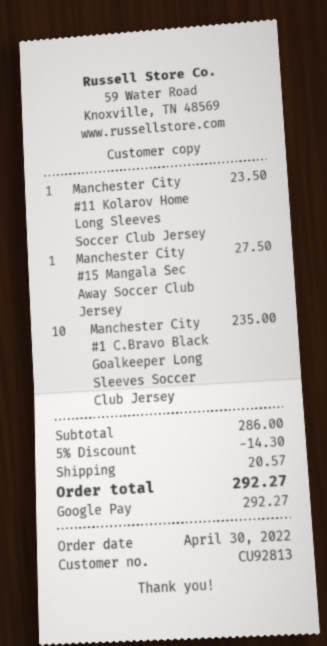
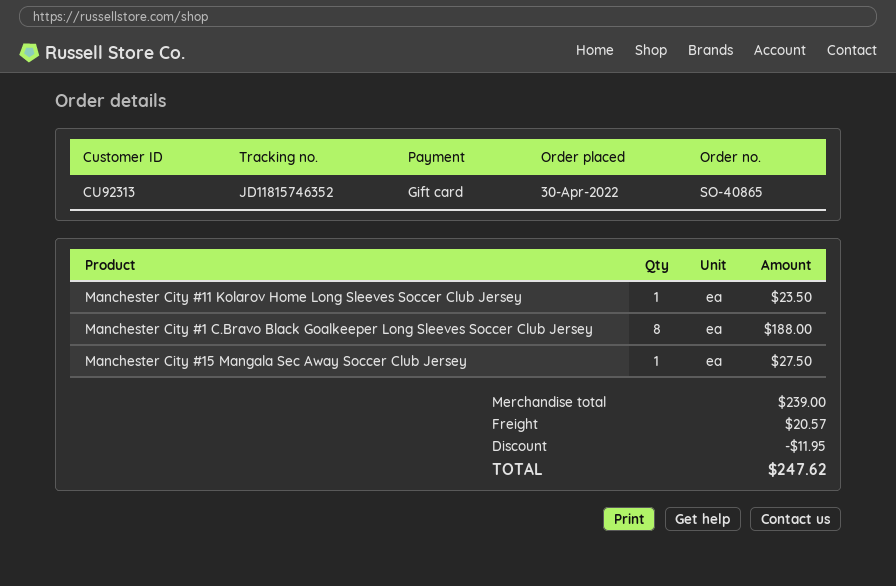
customer number: CU92813 -> CU92313
payment method: Google Pay -> gift card
Manchester City #1 C.Bravo Black Goalkeeper Long Sleeves Soccer Club Jersey: 10 for 235.00 -> 8 for 188.00
subtotal: 286.00 -> 239.00
discount: 14.30 -> 11.95
total: 292.27 -> 247.62

